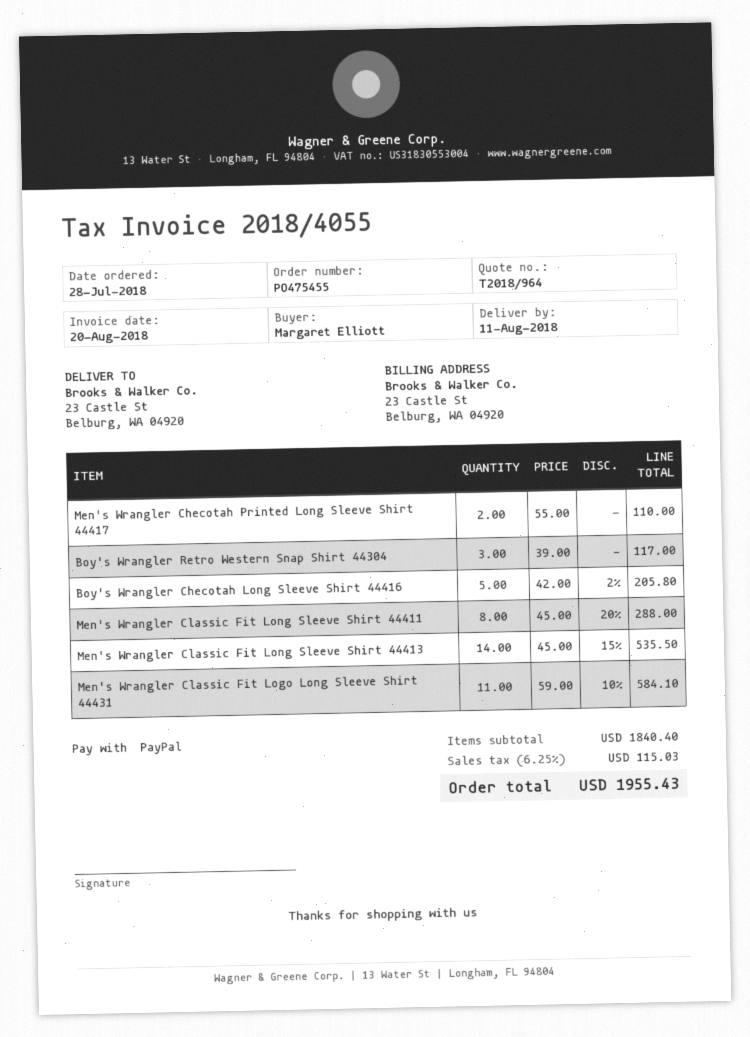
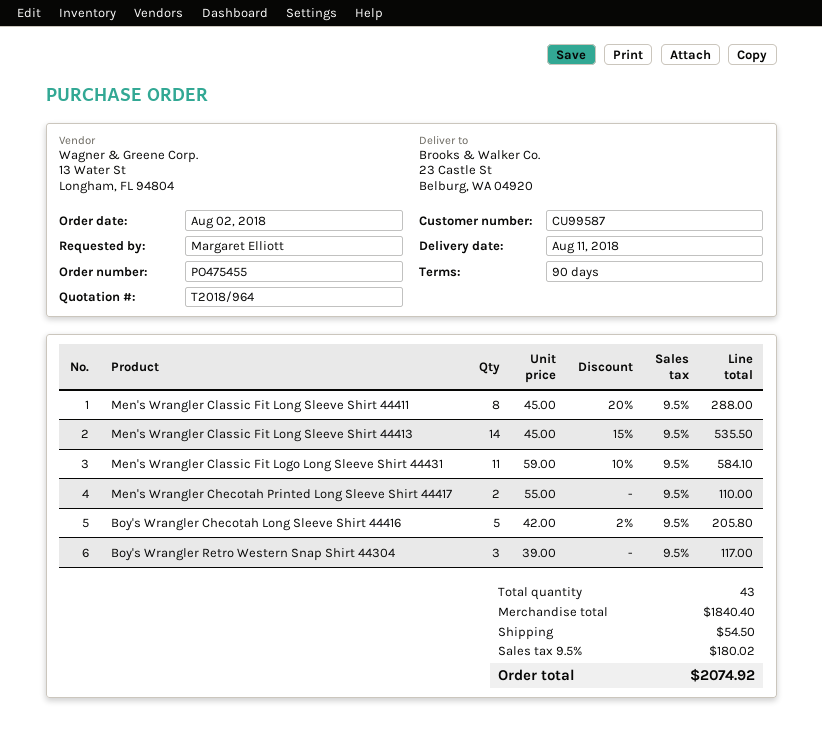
order date: 2018-07-28 -> 2018-08-02
shipping: none -> 54.50
tax: 6.25% = 115.03 -> 9.5% = 180.02
total: 1955.43 -> 2074.92

